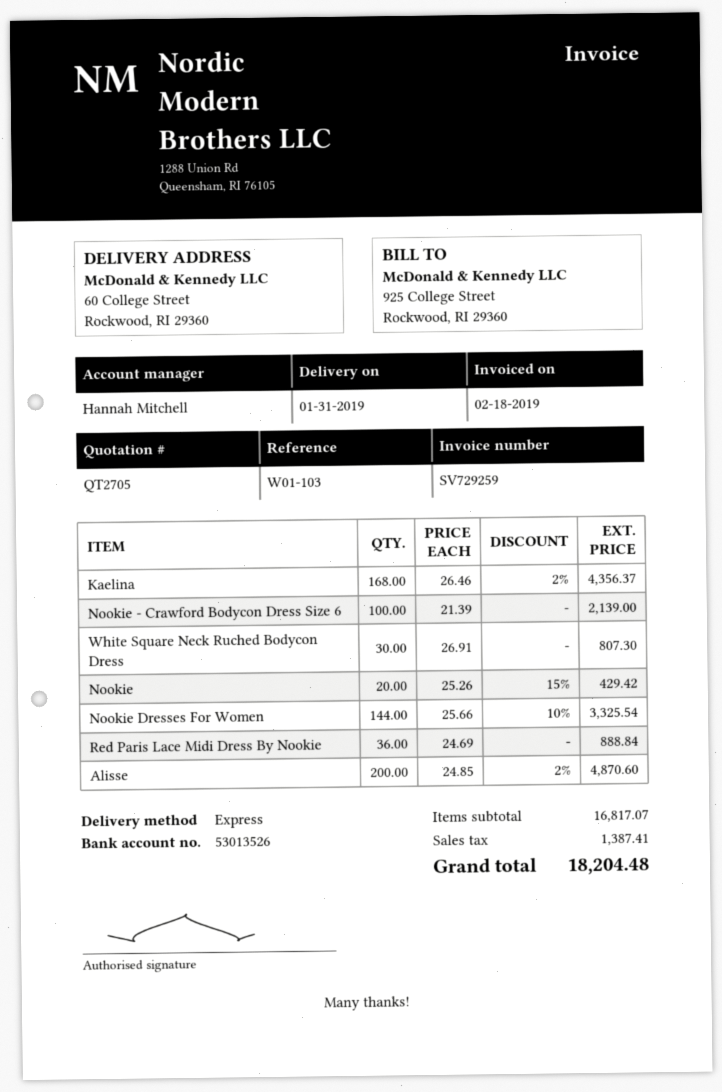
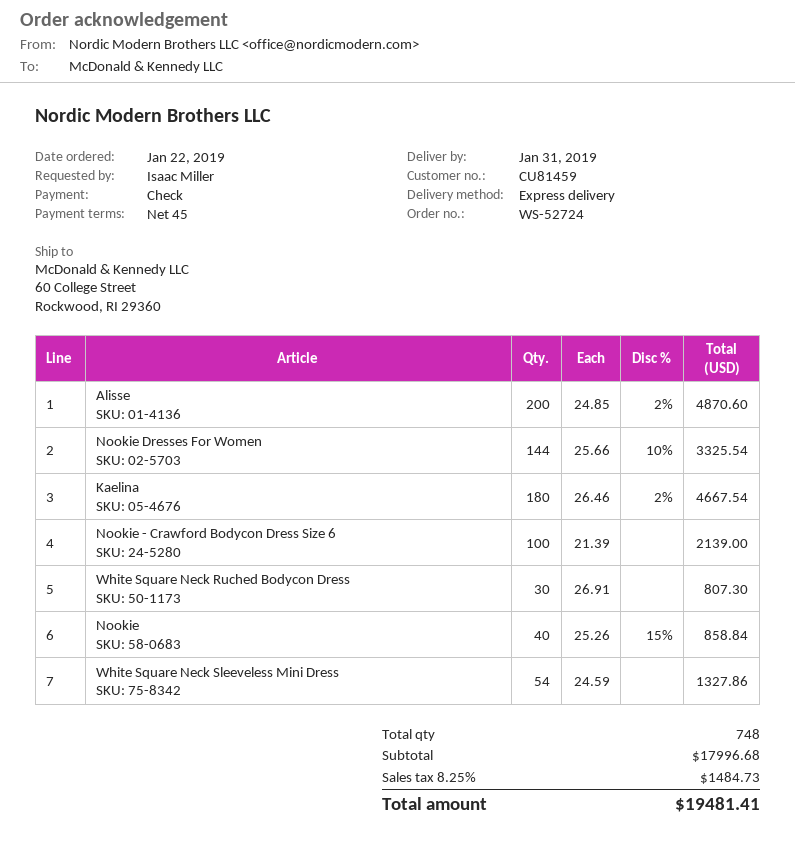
Kaelina: 168 x 26.46 - 2% = 4356.37 -> 180 x 26.46 - 2% = 4667.54
Nookie: 20 x 25.26 - 15% = 429.42 -> 40 x 25.26 - 15% = 858.84
Red Paris Lace Midi Dress By Nookie: 36 x 24.69 = 888.84 -> none
White Square Neck Sleeveless Mini Dress: none -> 54 x 24.59 = 1327.86
subtotal: 16817.07 -> 17996.68
tax: 1387.41 -> 1484.73
total: 18204.48 -> 19481.41

